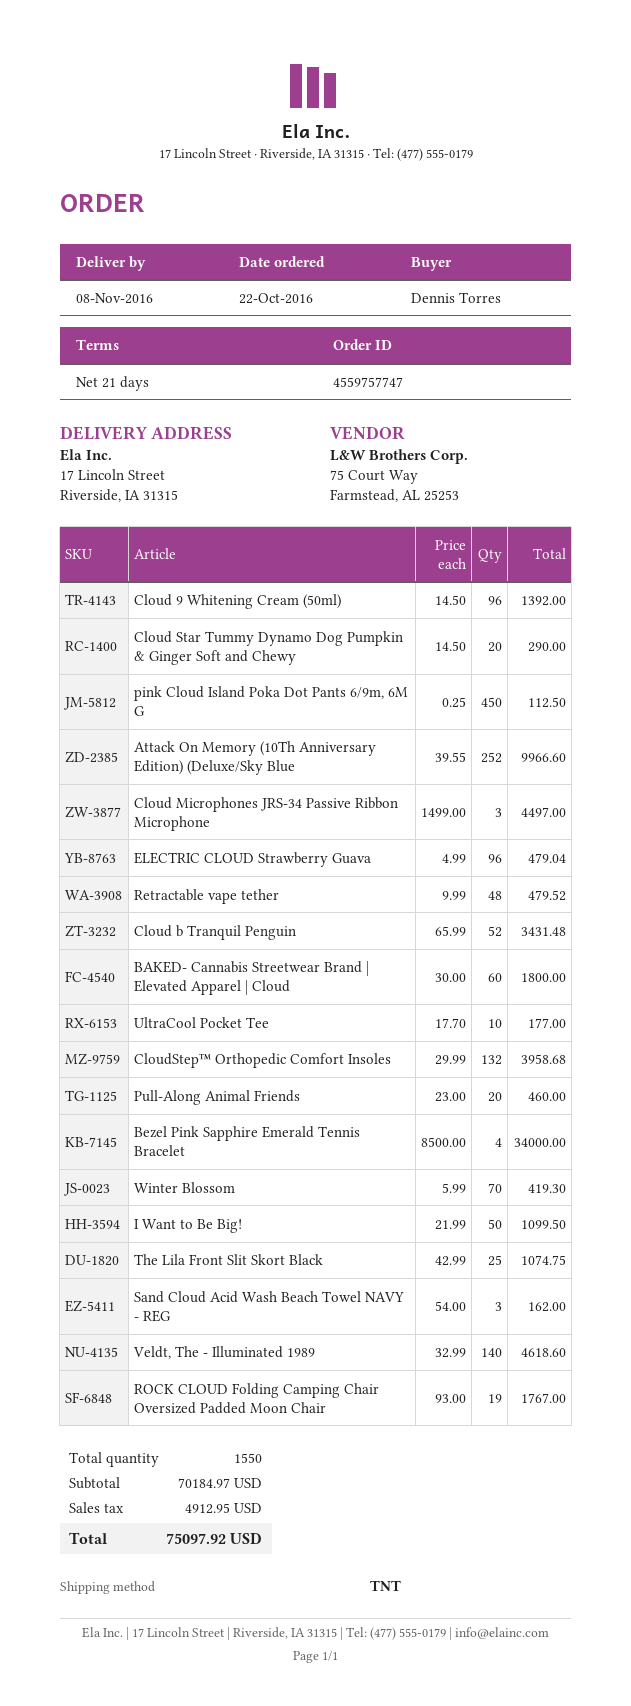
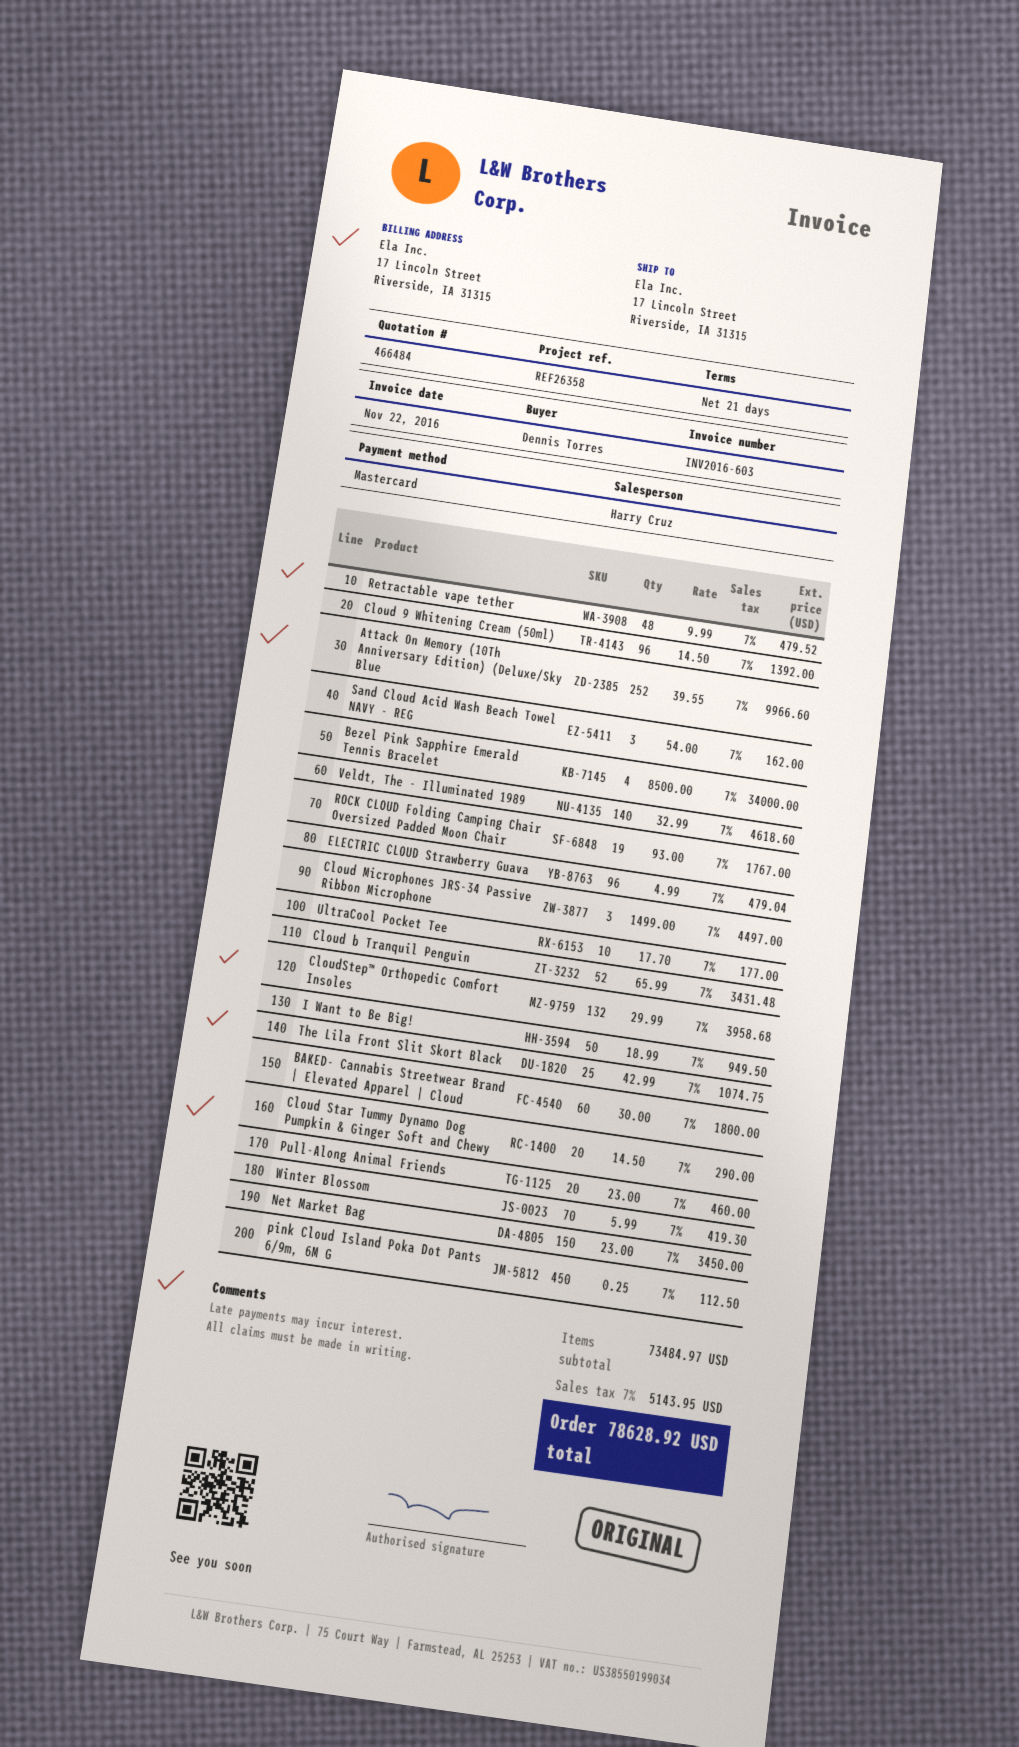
I Want to Be Big!: 50 x 21.99 = 1099.50 -> 50 x 18.99 = 949.50
Net Market Bag: none -> 150 x 23.00 = 3450.00
subtotal: 70184.97 -> 73484.97
tax: 4912.95 -> 5143.95
total: 75097.92 -> 78628.92

